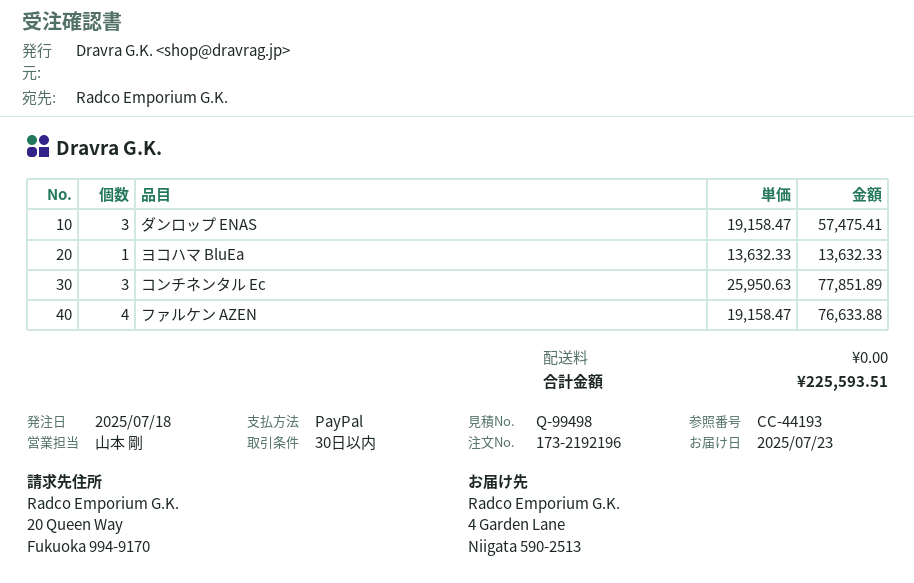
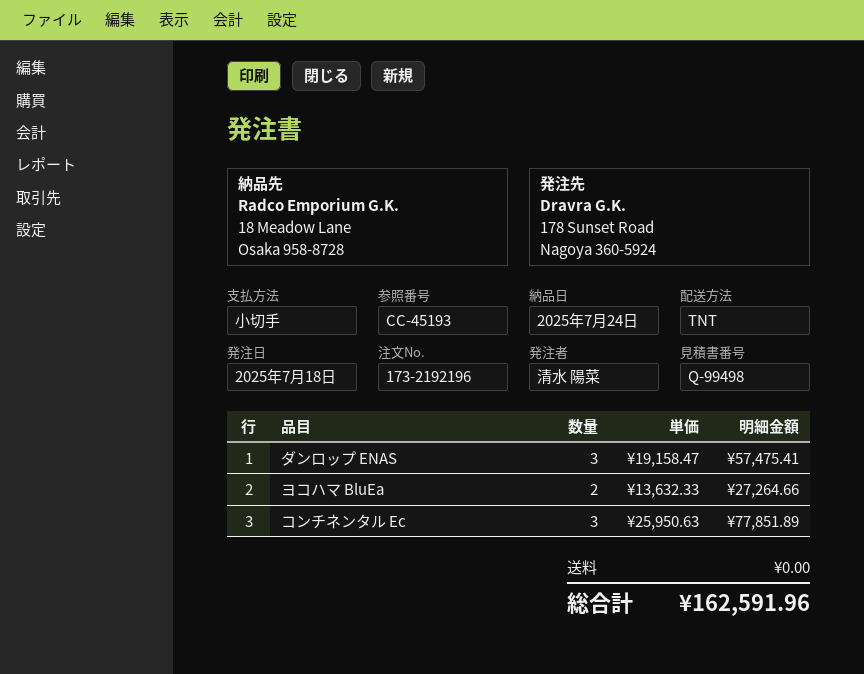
delivery date: 2025-07-23 -> 2025-07-24
reference: CC-44193 -> CC-45193
payment method: PayPal -> cheque
ship to: 4 Garden Lane, Niigata 590-2513 -> 18 Meadow Lane, Osaka 958-8728
ヨコハマ BluEa: 1 x 13632.33 = 13632.33 -> 2 x 13632.33 = 27264.66
ファルケン AZEN: 4 x 19158.47 = 76633.88 -> none
total: 225593.51 -> 162591.96

